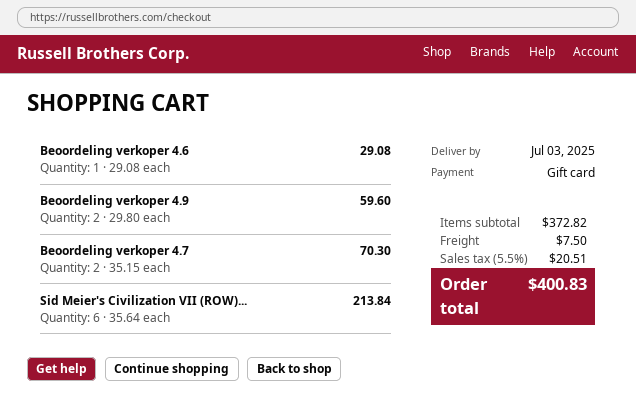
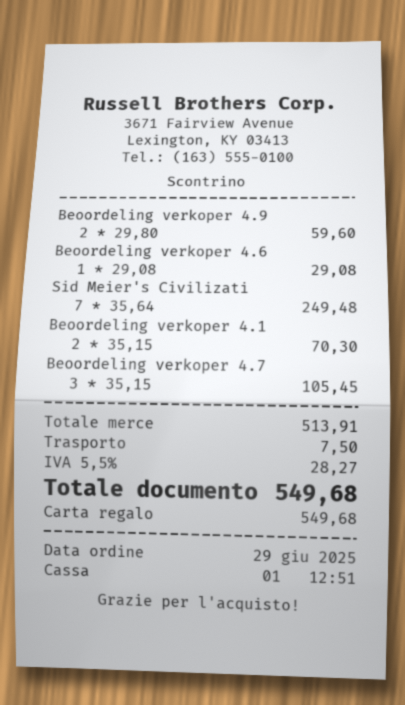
Beoordeling verkoper 4.7: 2 x 35.15 = 70.30 -> 3 x 35.15 = 105.45
Sid Meier's Civilization VII (ROW)...: 6 x 35.64 = 213.84 -> 7 x 35.64 = 249.48
Beoordeling verkoper 4.1: none -> 2 x 35.15 = 70.30
subtotal: 372.82 -> 513.91
tax: 5.5% = 20.51 -> 5.5% = 28.27
total: 400.83 -> 549.68

